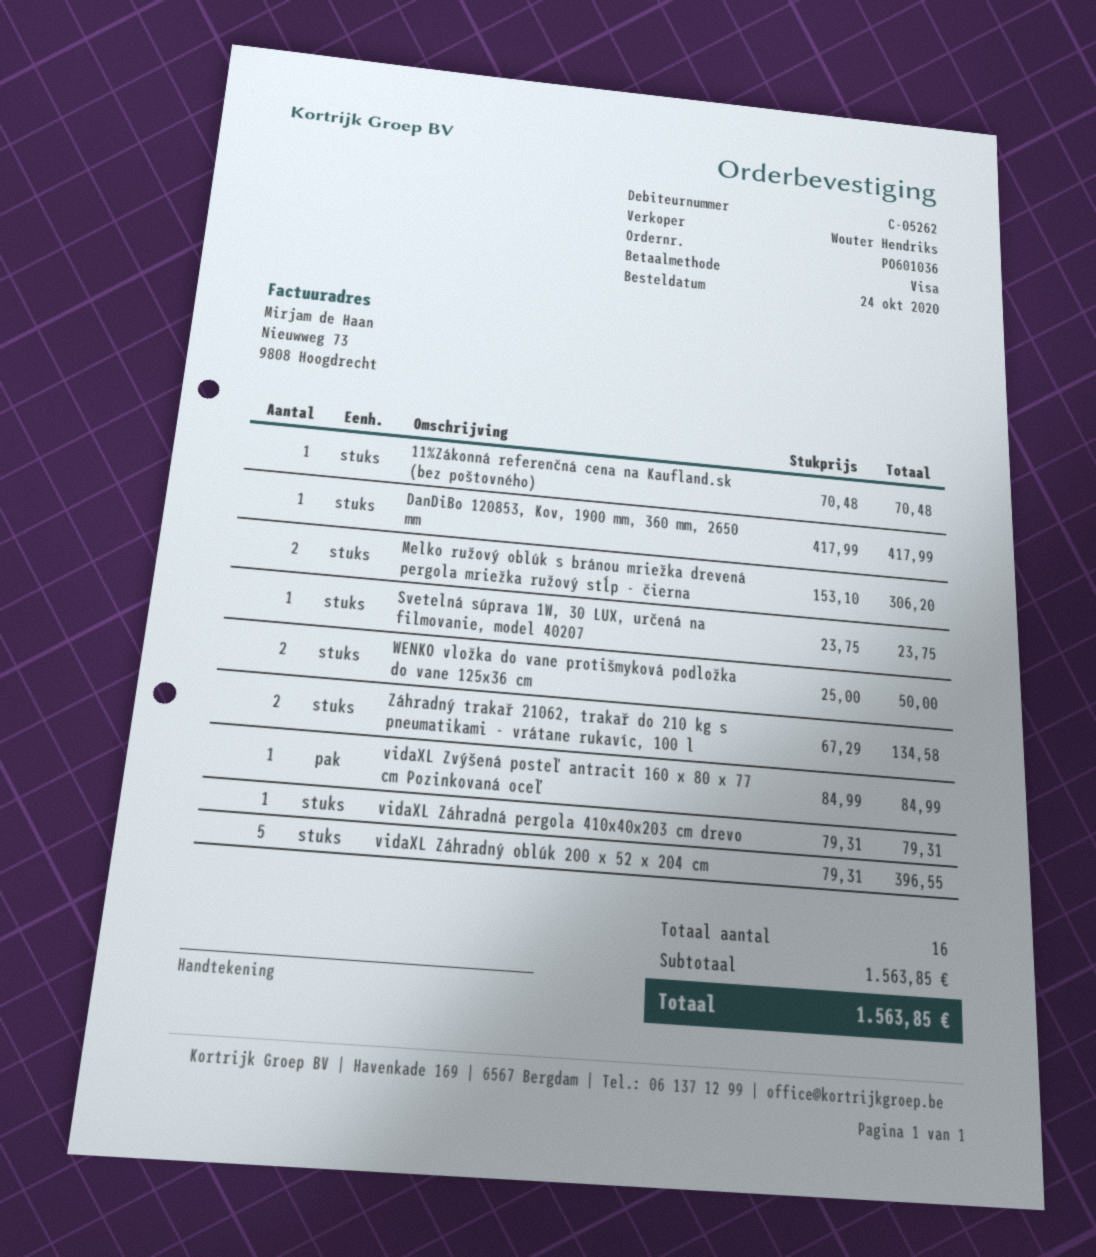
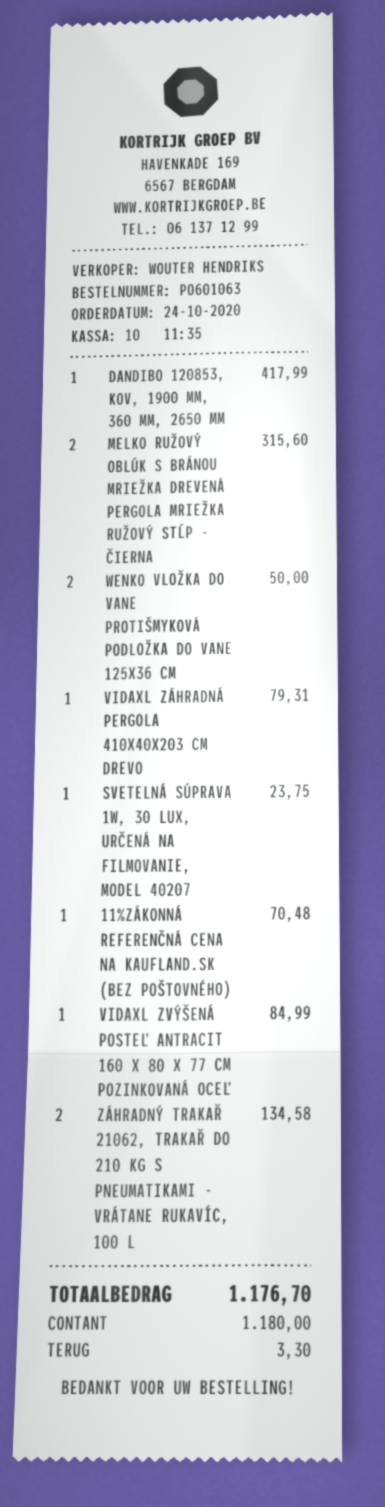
order number: PO601036 -> PO601063
payment method: Visa -> cash
Melko ružový oblúk s bránou mriežka drevená pergola mriežka ružový stĺp - čierna: 2 for 306.20 -> 2 for 315.60
vidaXL Záhradný oblúk 200 x 52 x 204 cm: 5 for 396.55 -> none
total: 1563.85 -> 1176.70

